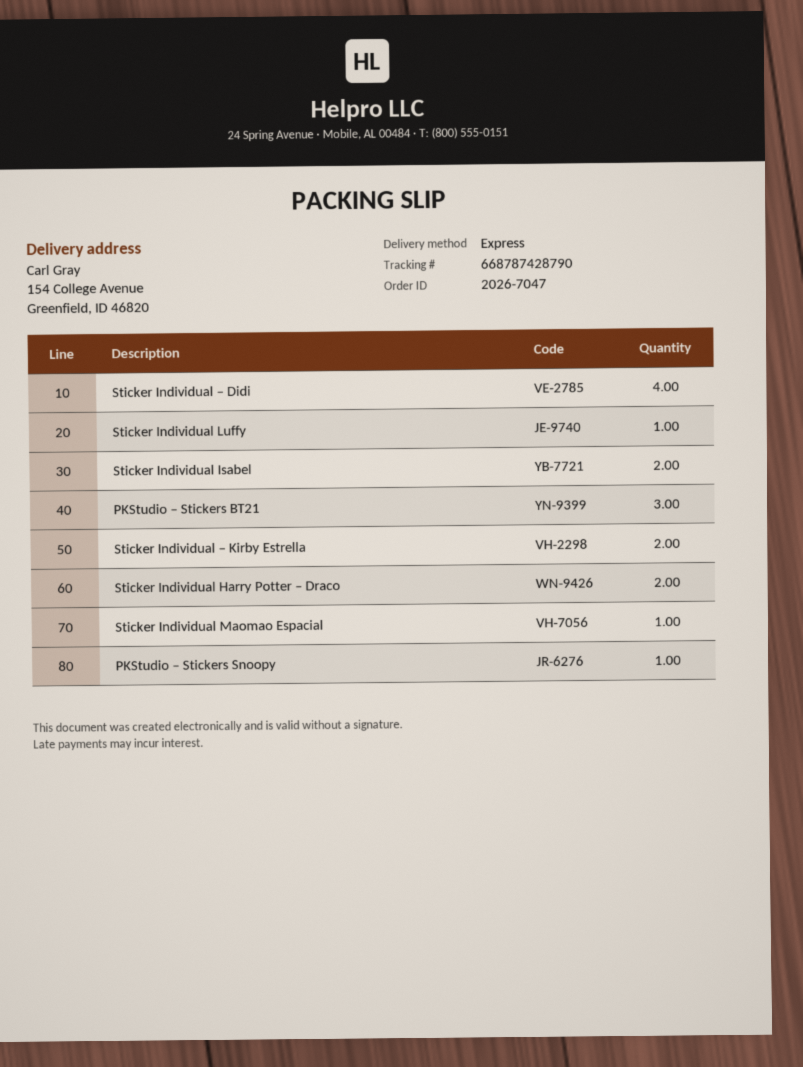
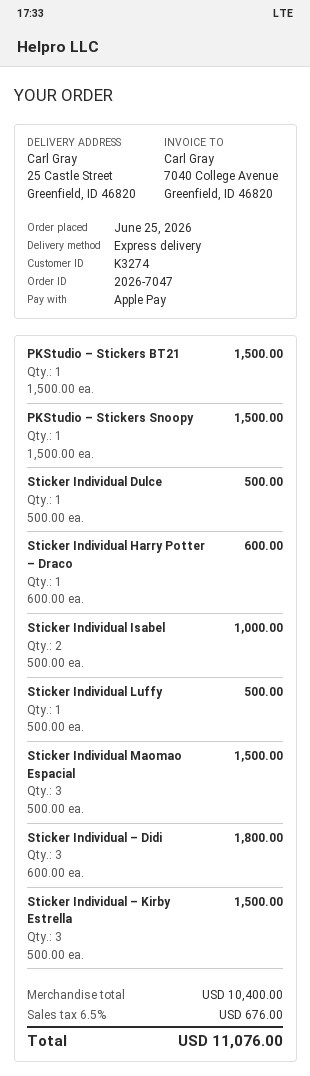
ship to: 154 College Avenue, Greenfield, ID 46820 -> 25 Castle Street, Greenfield, ID 46820
Sticker Individual – Didi: 4 -> 3
PKStudio – Stickers BT21: 3 -> 1
Sticker Individual – Kirby Estrella: 2 -> 3
Sticker Individual Harry Potter – Draco: 2 -> 1
Sticker Individual Maomao Espacial: 1 -> 3
Sticker Individual Dulce: none -> 1

